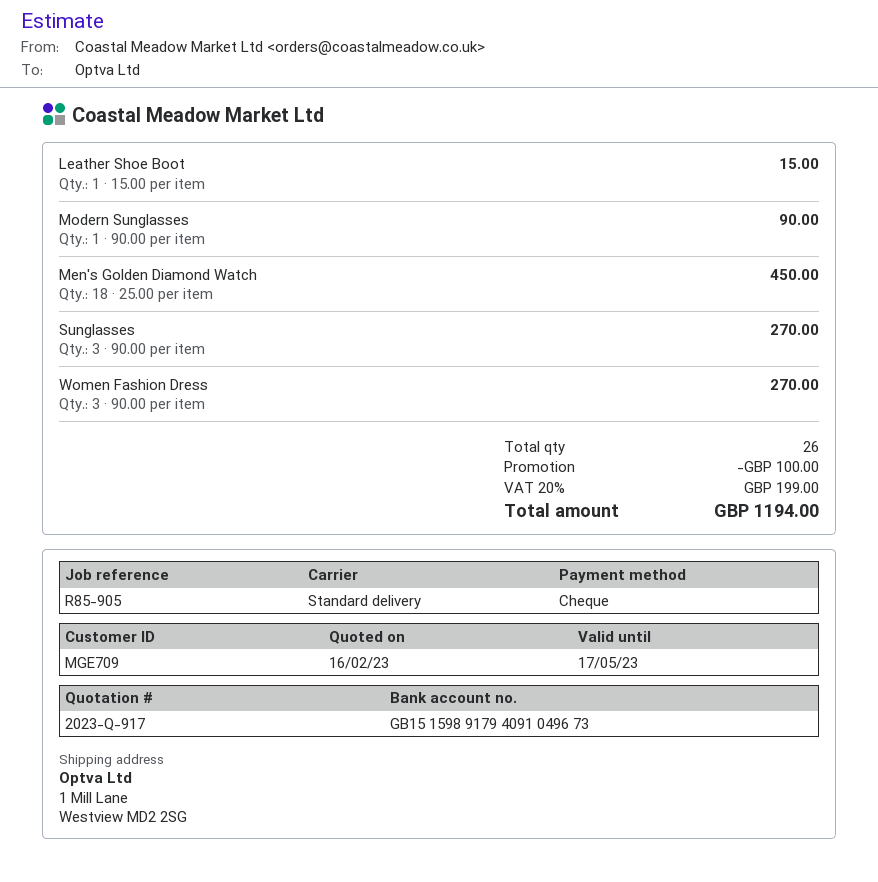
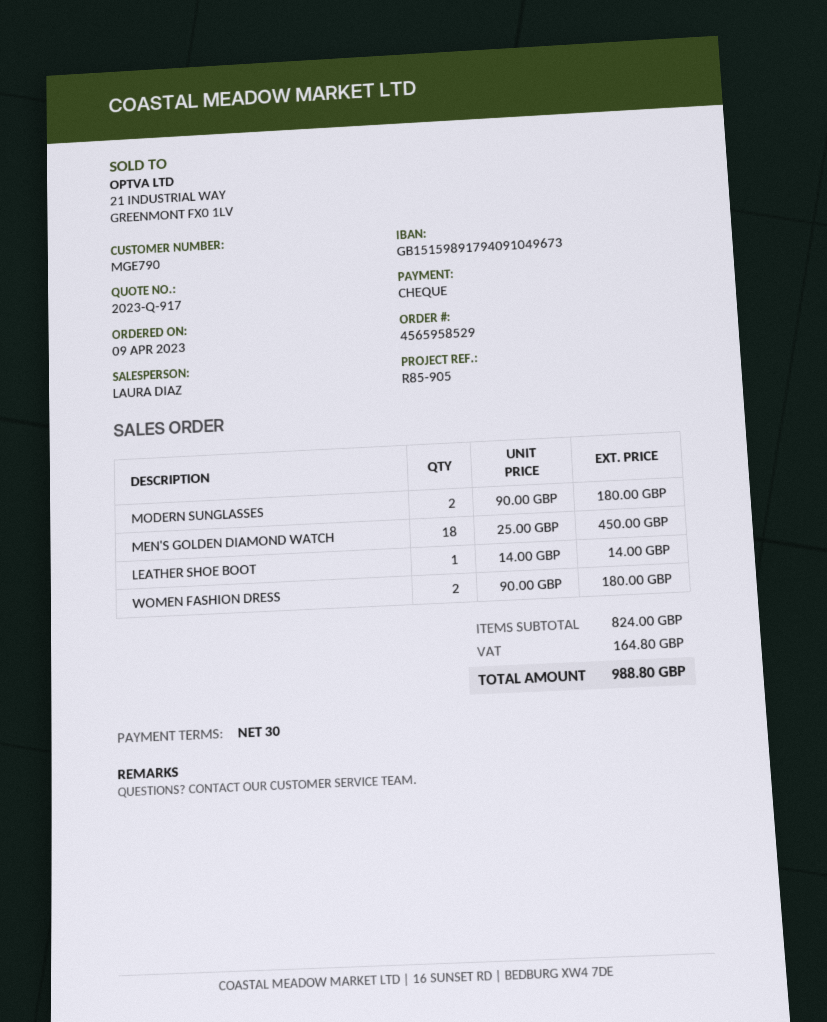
customer number: MGE709 -> MGE790
Leather Shoe Boot: 1 x 15.00 = 15.00 -> 1 x 14.00 = 14.00
Modern Sunglasses: 1 x 90.00 = 90.00 -> 2 x 90.00 = 180.00
Sunglasses: 3 x 90.00 = 270.00 -> none
Women Fashion Dress: 3 x 90.00 = 270.00 -> 2 x 90.00 = 180.00
discount: 100.00 -> none
tax: 199.00 -> 164.80
total: 1194.00 -> 988.80

